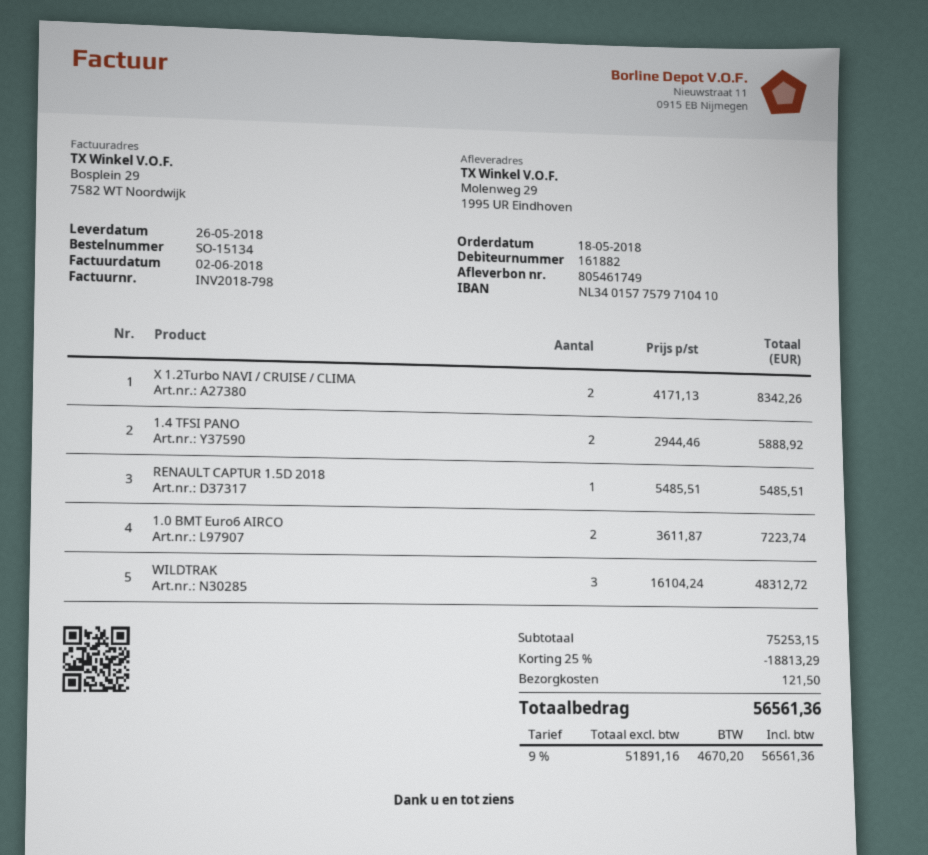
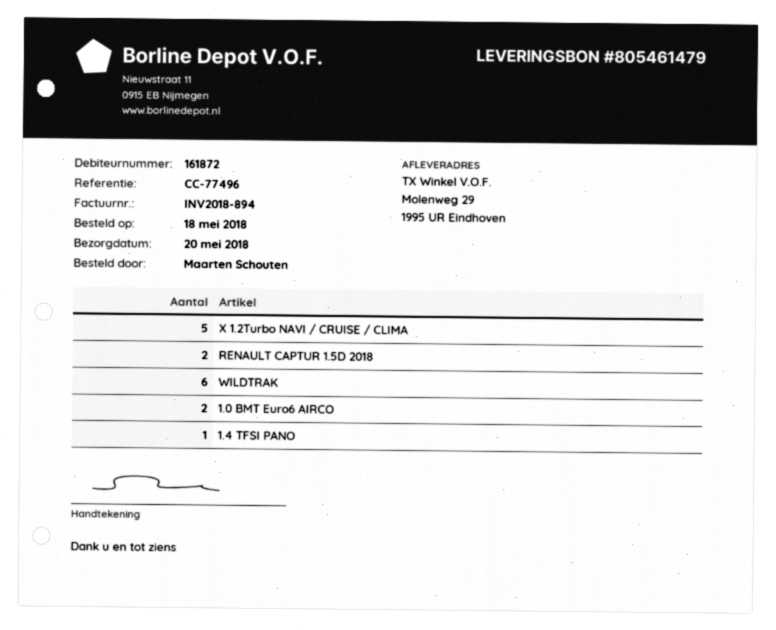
delivery note number: 805461749 -> 805461479
delivery date: 2018-05-26 -> 2018-05-20
invoice number: INV2018-798 -> INV2018-894
customer number: 161882 -> 161872
X 1.2Turbo NAVI / CRUISE / CLIMA: 2 -> 5
1.4 TFSI PANO: 2 -> 1
RENAULT CAPTUR 1.5D 2018: 1 -> 2
WILDTRAK: 3 -> 6

